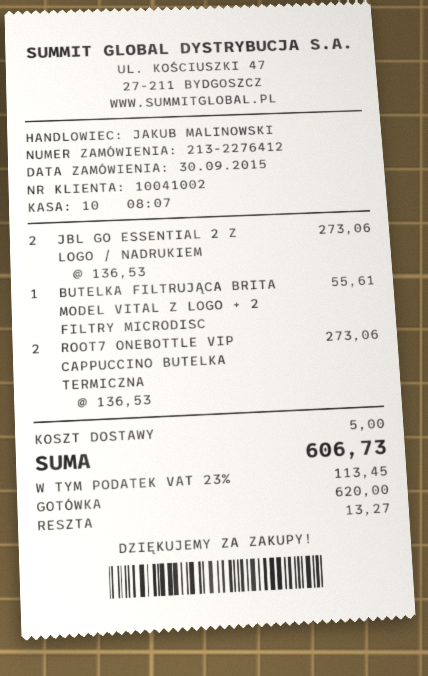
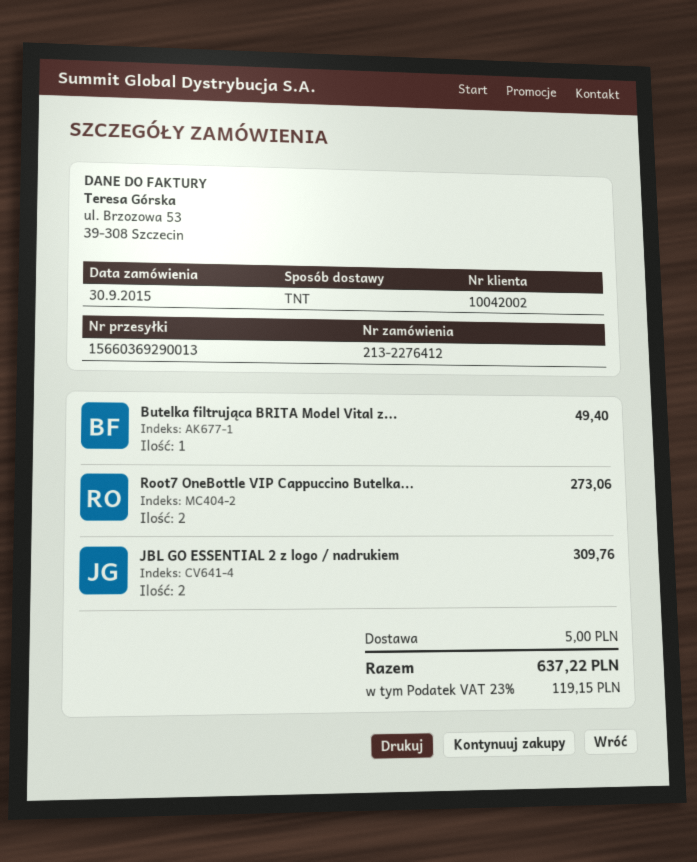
customer number: 10041002 -> 10042002
JBL GO ESSENTIAL 2 Z LOGO / NADRUKIEM: 2 for 273.06 -> 2 for 309.76
BUTELKA FILTRUJĄCA BRITA MODEL VITAL Z LOGO + 2 FILTRY MICRODISC: 1 for 55.61 -> 1 for 49.40
tax: 23% = 113.45 -> 23% = 119.15
total: 606.73 -> 637.22

